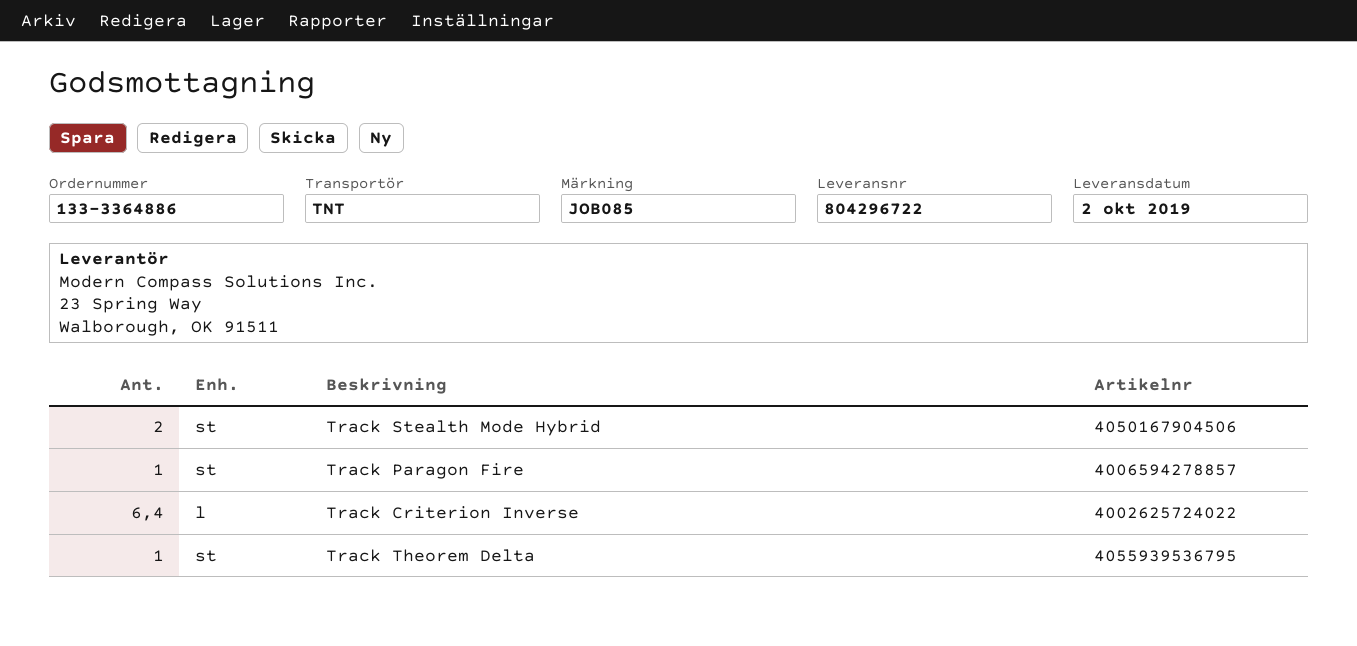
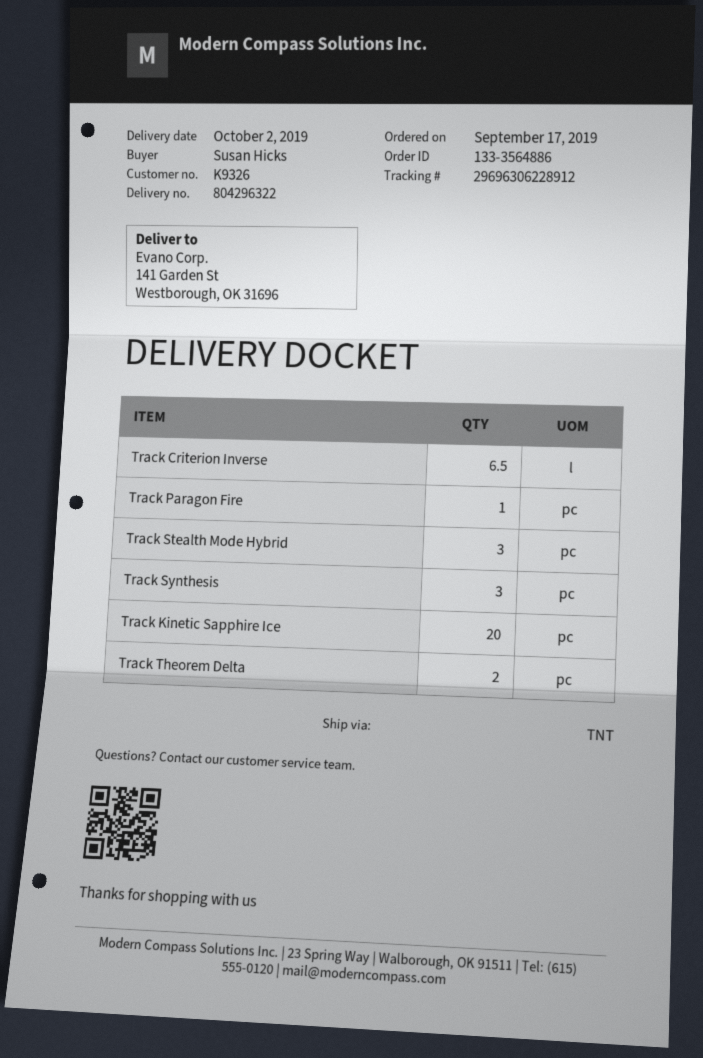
order number: 133-3364886 -> 133-3564886
delivery note number: 804296722 -> 804296322
Track Stealth Mode Hybrid: 2 -> 3
Track Criterion Inverse: 6.4 -> 6.5
Track Theorem Delta: 1 -> 2
Track Synthesis: none -> 3
Track Kinetic Sapphire Ice: none -> 20

